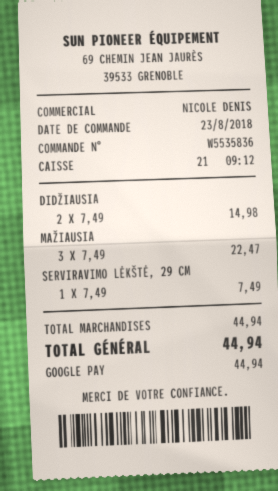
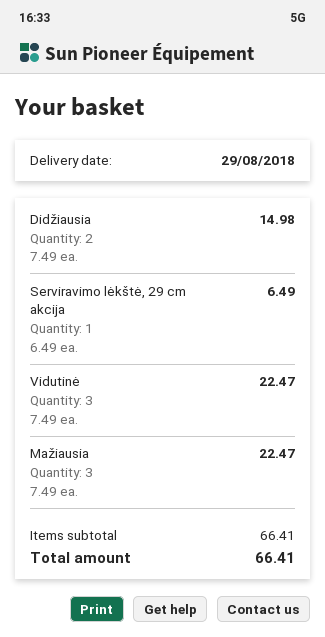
SERVIRAVIMO LĖKŠTĖ, 29 CM: 1 x 7.49 = 7.49 -> 1 x 6.49 = 6.49
Vidutinė: none -> 3 x 7.49 = 22.47
subtotal: 44.94 -> 66.41
total: 44.94 -> 66.41

